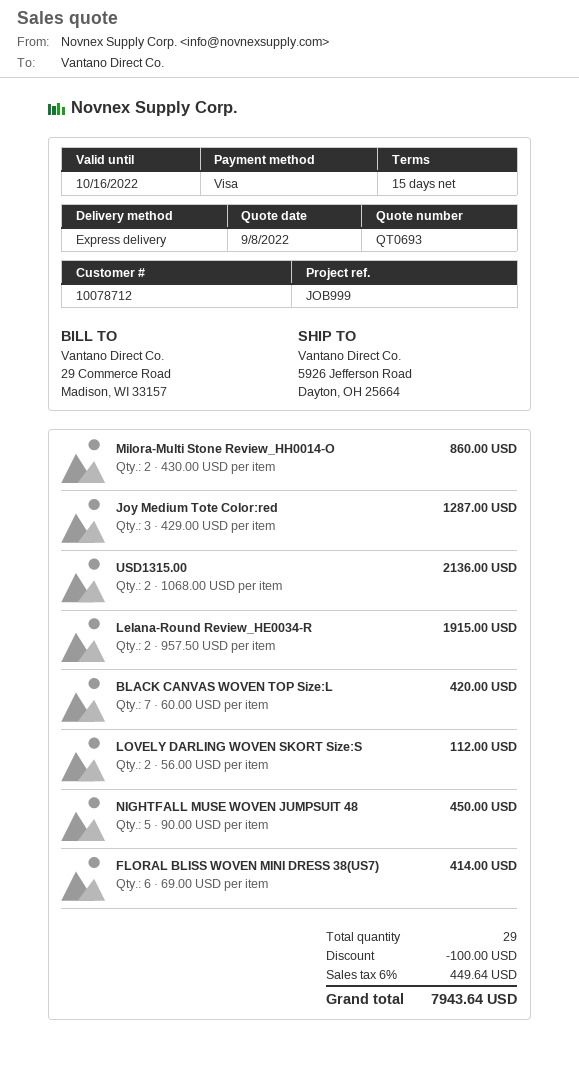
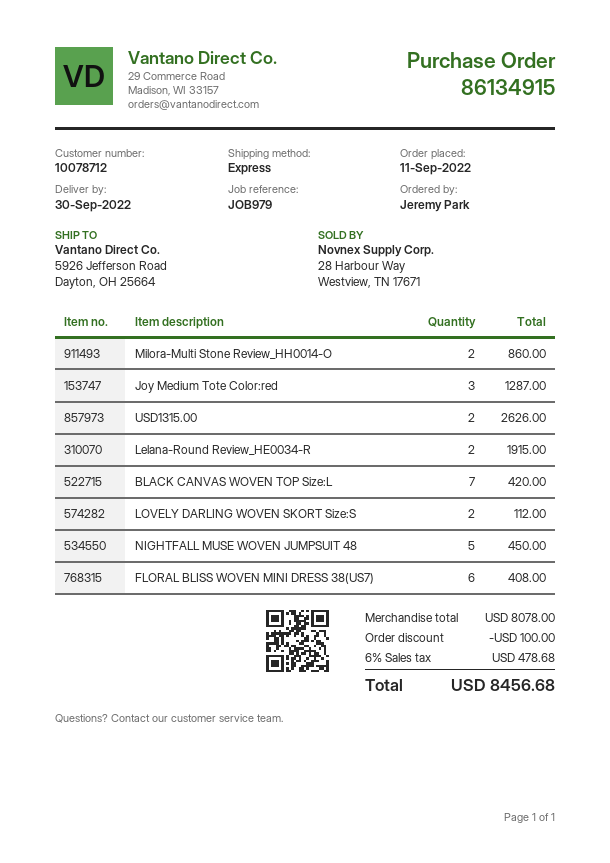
reference: JOB999 -> JOB979
USD1315.00: 2 for 2136.00 -> 2 for 2626.00
FLORAL BLISS WOVEN MINI DRESS 38(US7): 6 for 414.00 -> 6 for 408.00
tax: 6% = 449.64 -> 6% = 478.68
total: 7943.64 -> 8456.68

